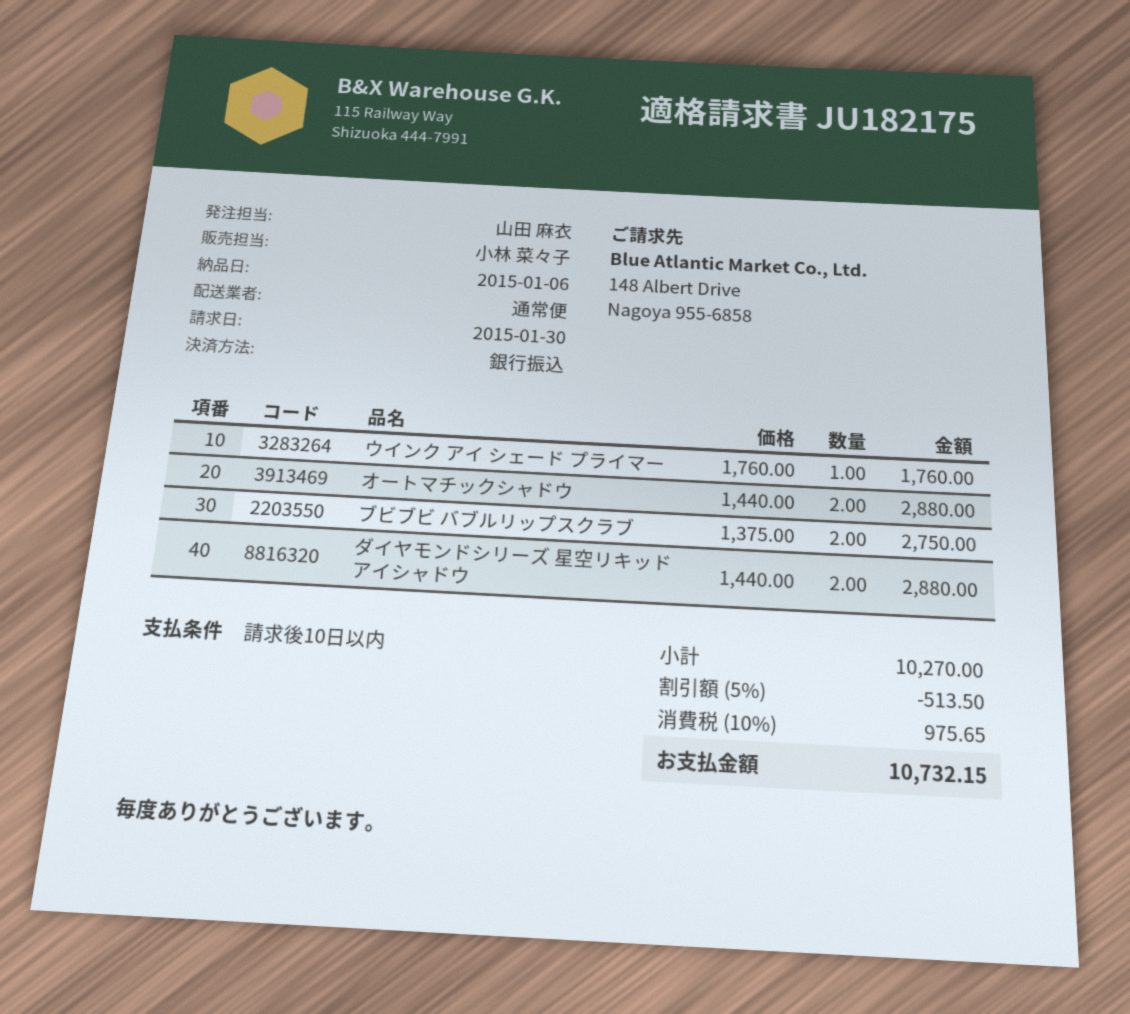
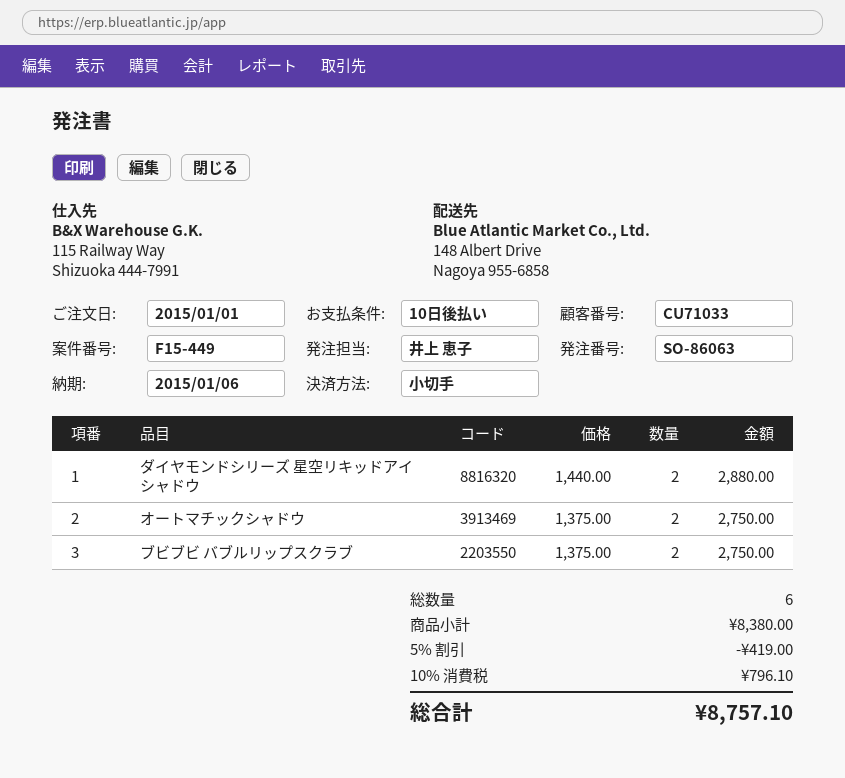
ordered by: 山田 麻衣 -> 井上 恵子
payment method: bank transfer -> cheque
ウインク アイ シェード プライマー: 1 x 1760.00 = 1760.00 -> none
オートマチックシャドウ: 2 x 1440.00 = 2880.00 -> 2 x 1375.00 = 2750.00
subtotal: 10270.00 -> 8380.00
discount: 5% = 513.50 -> 5% = 419.00
tax: 10% = 975.65 -> 10% = 796.10
total: 10732.15 -> 8757.10

